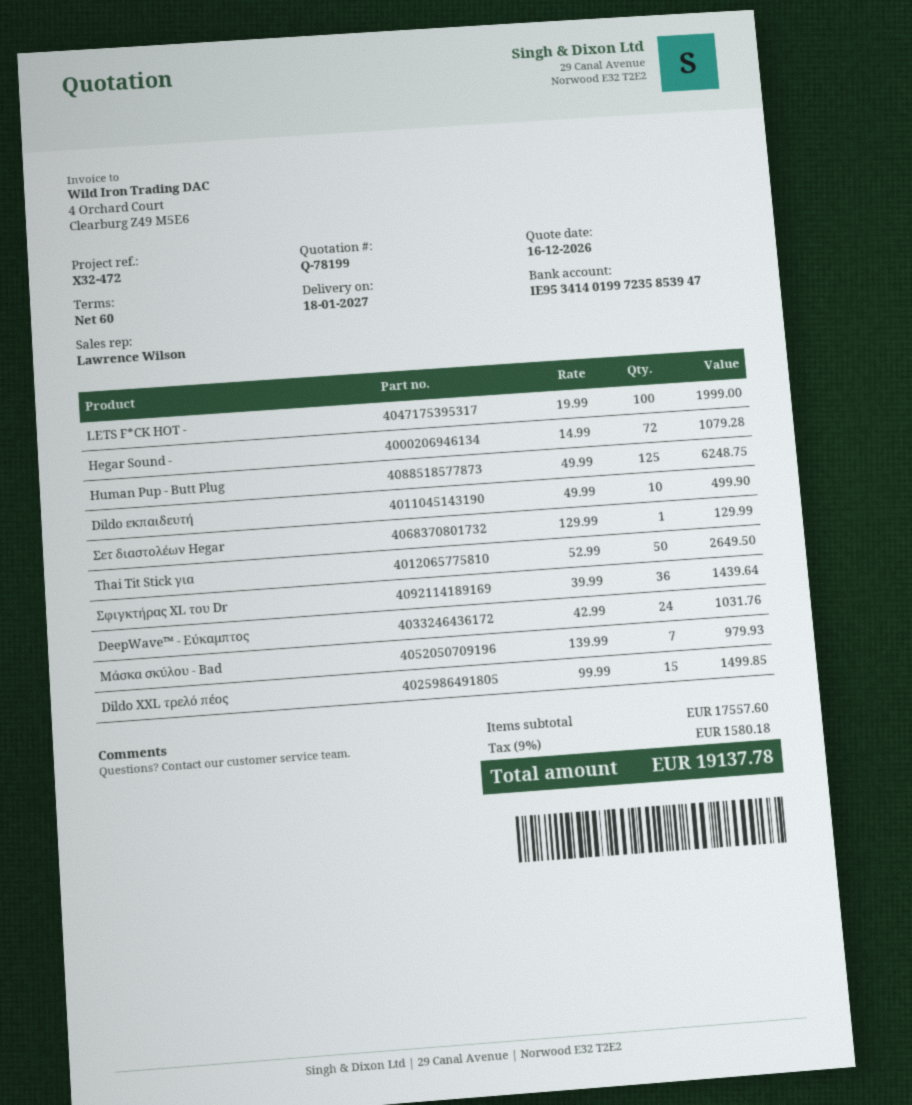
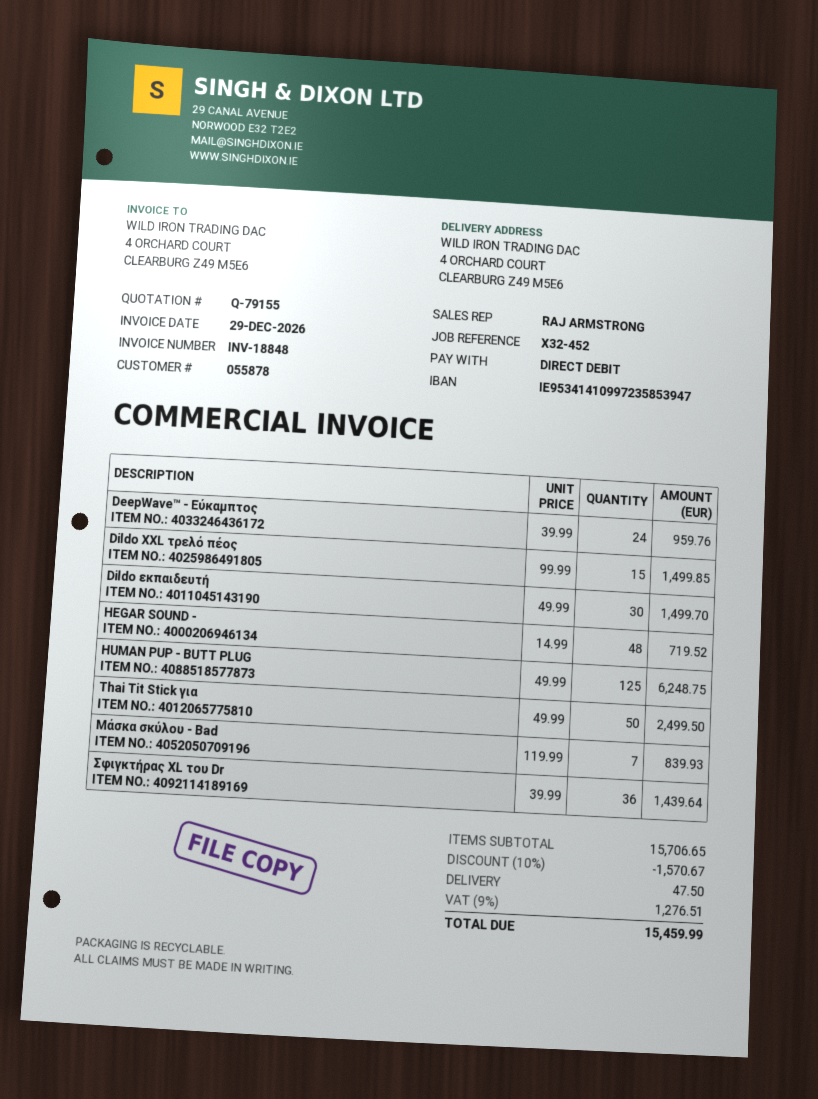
quote number: Q-78199 -> Q-79155
reference: X32-472 -> X32-452
sales rep: Lawrence Wilson -> RAJ ARMSTRONG
bank account: IE95341401997235853947 -> IE95341410997235853947
LETS F*CK HOT -: 100 x 19.99 = 1999.00 -> none
Hegar Sound -: 72 x 14.99 = 1079.28 -> 48 x 14.99 = 719.52
Dildo εκπαιδευτή: 10 x 49.99 = 499.90 -> 30 x 49.99 = 1499.70
Σετ διαστολέων Hegar: 1 x 129.99 = 129.99 -> none
Thai Tit Stick για: 50 x 52.99 = 2649.50 -> 50 x 49.99 = 2499.50
DeepWave™ - Εύκαμπτος: 24 x 42.99 = 1031.76 -> 24 x 39.99 = 959.76
Μάσκα σκύλου - Bad: 7 x 139.99 = 979.93 -> 7 x 119.99 = 839.93
subtotal: 17557.60 -> 15706.65
discount: none -> 10% = 1570.67
shipping: none -> 47.50
tax: 9% = 1580.18 -> 9% = 1276.51
total: 19137.78 -> 15459.99

